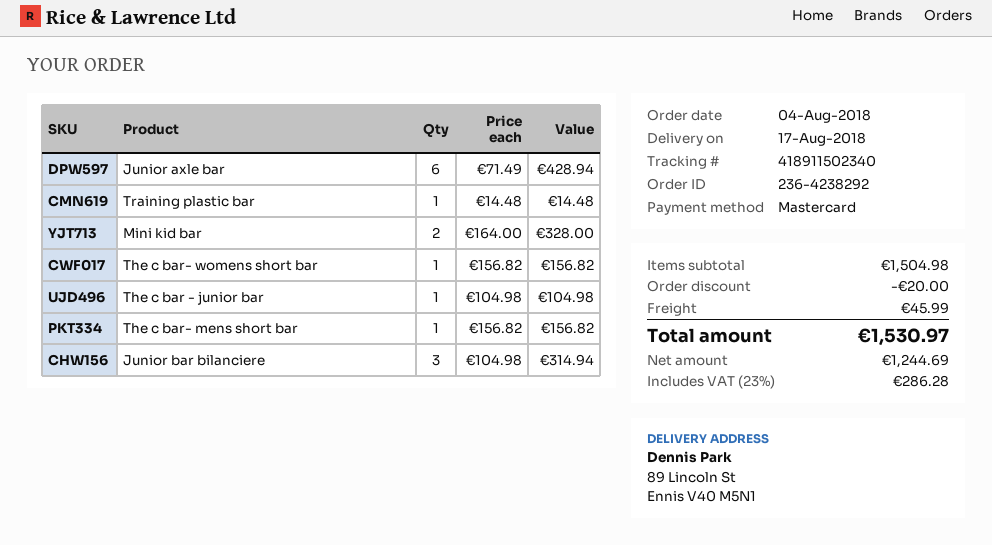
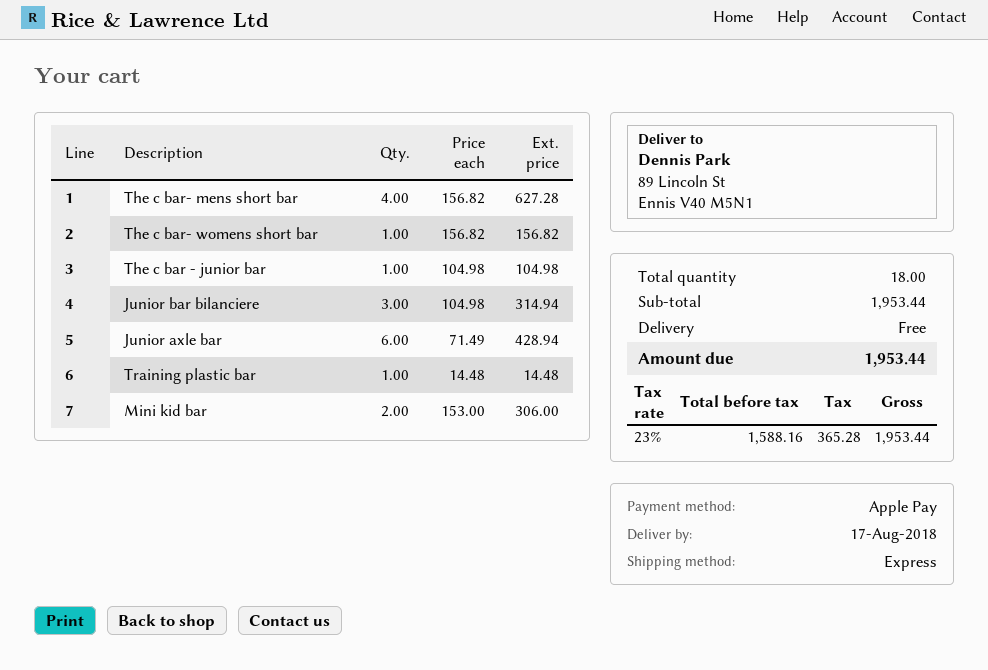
payment method: Mastercard -> Apple Pay
Mini kid bar: 2 x 164.00 = 328.00 -> 2 x 153.00 = 306.00
The c bar- mens short bar: 1 x 156.82 = 156.82 -> 4 x 156.82 = 627.28
subtotal: 1504.98 -> 1953.44
discount: 20.00 -> none
shipping: 45.99 -> 0.00
net: 1244.69 -> 1588.16
tax: 23% = 286.28 -> 23% = 365.28
total: 1530.97 -> 1953.44

